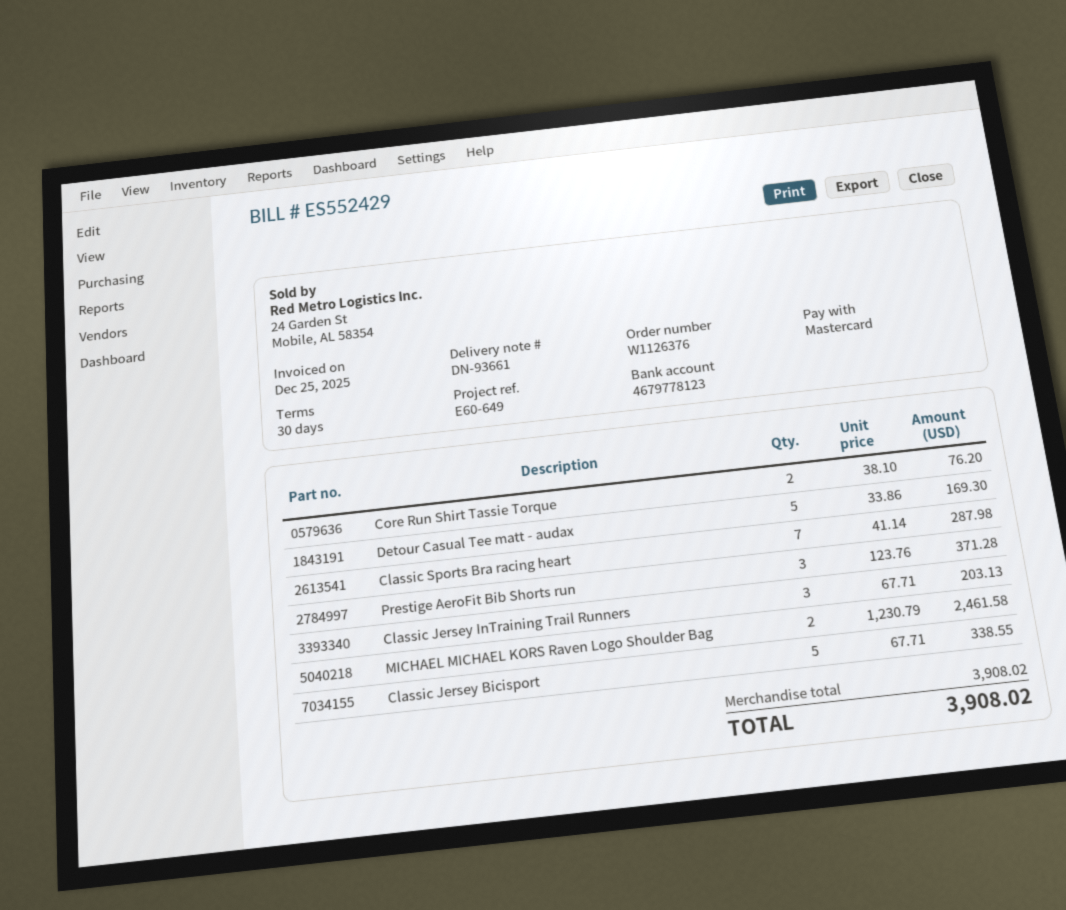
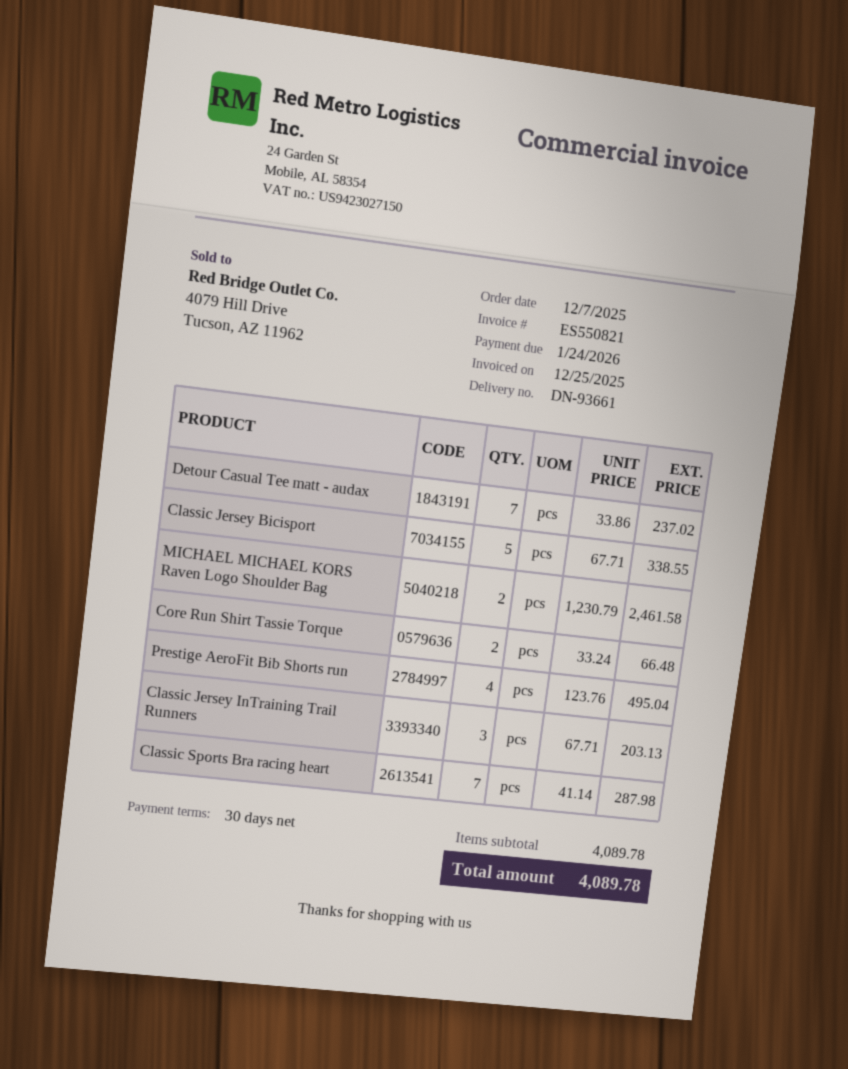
invoice number: ES552429 -> ES550821
Core Run Shirt Tassie Torque: 2 x 38.10 = 76.20 -> 2 x 33.24 = 66.48
Detour Casual Tee matt - audax: 5 x 33.86 = 169.30 -> 7 x 33.86 = 237.02
Prestige AeroFit Bib Shorts run: 3 x 123.76 = 371.28 -> 4 x 123.76 = 495.04
subtotal: 3908.02 -> 4089.78
total: 3908.02 -> 4089.78

